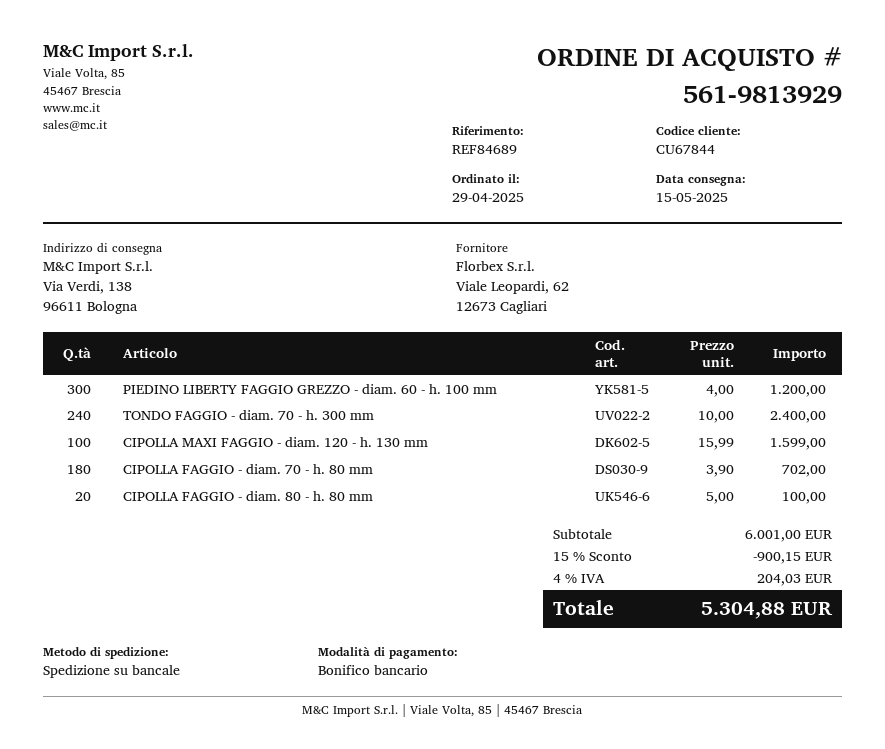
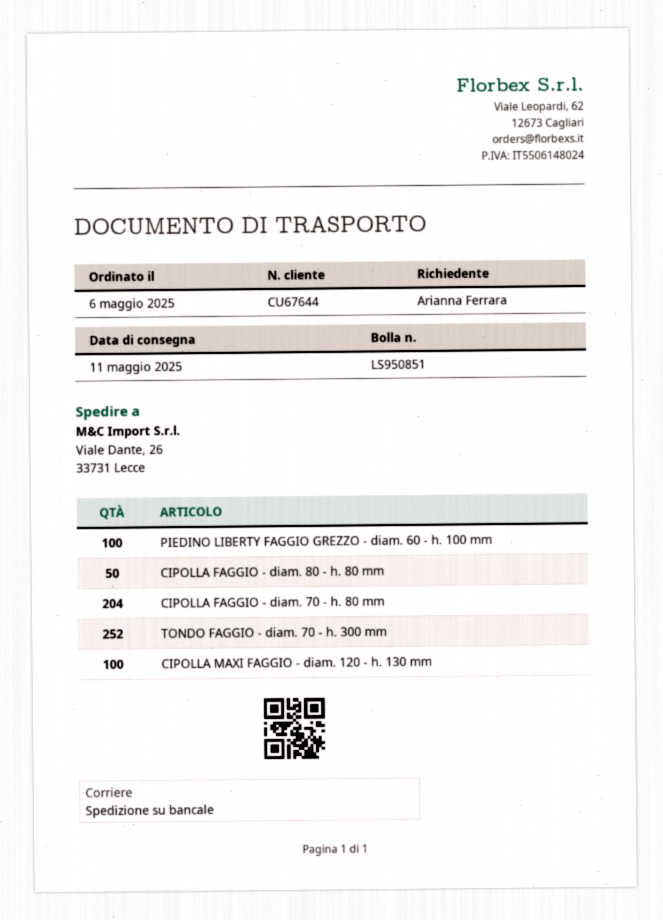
order date: 2025-04-29 -> 2025-05-06
delivery date: 2025-05-15 -> 2025-05-11
customer number: CU67844 -> CU67644
ship to: Via Verdi, 138, 96611 Bologna -> Viale Dante, 26, 33731 Lecce
PIEDINO LIBERTY FAGGIO GREZZO - diam. 60 - h. 100 mm: 300 -> 100
TONDO FAGGIO - diam. 70 - h. 300 mm: 240 -> 252
CIPOLLA FAGGIO - diam. 70 - h. 80 mm: 180 -> 204
CIPOLLA FAGGIO - diam. 80 - h. 80 mm: 20 -> 50

